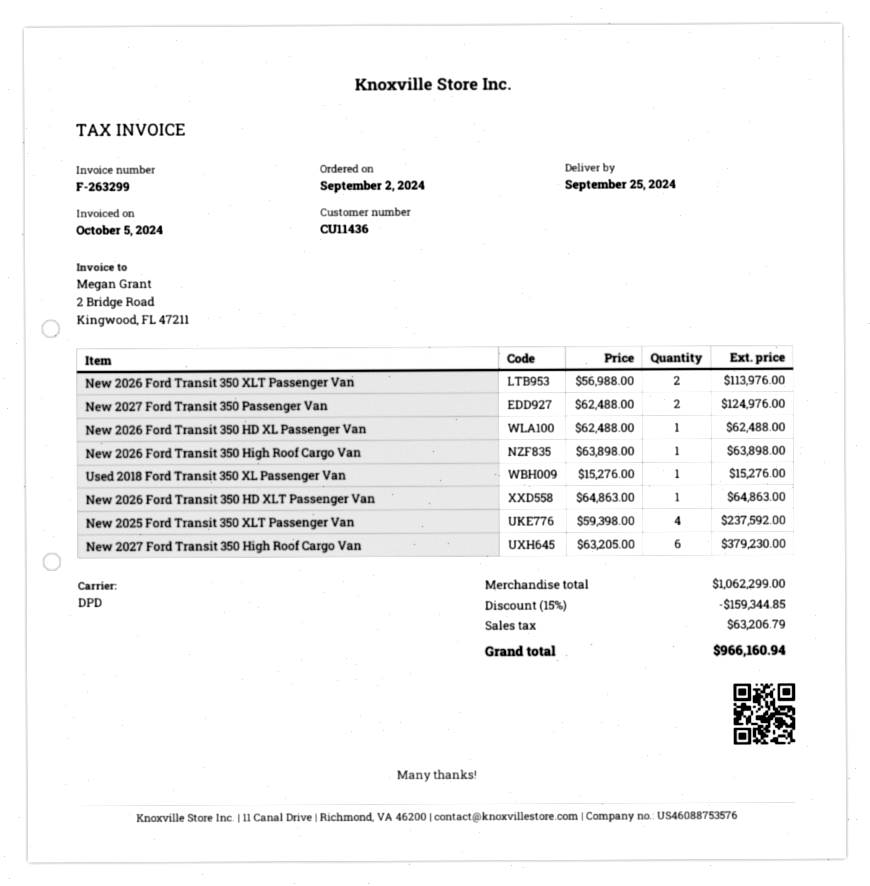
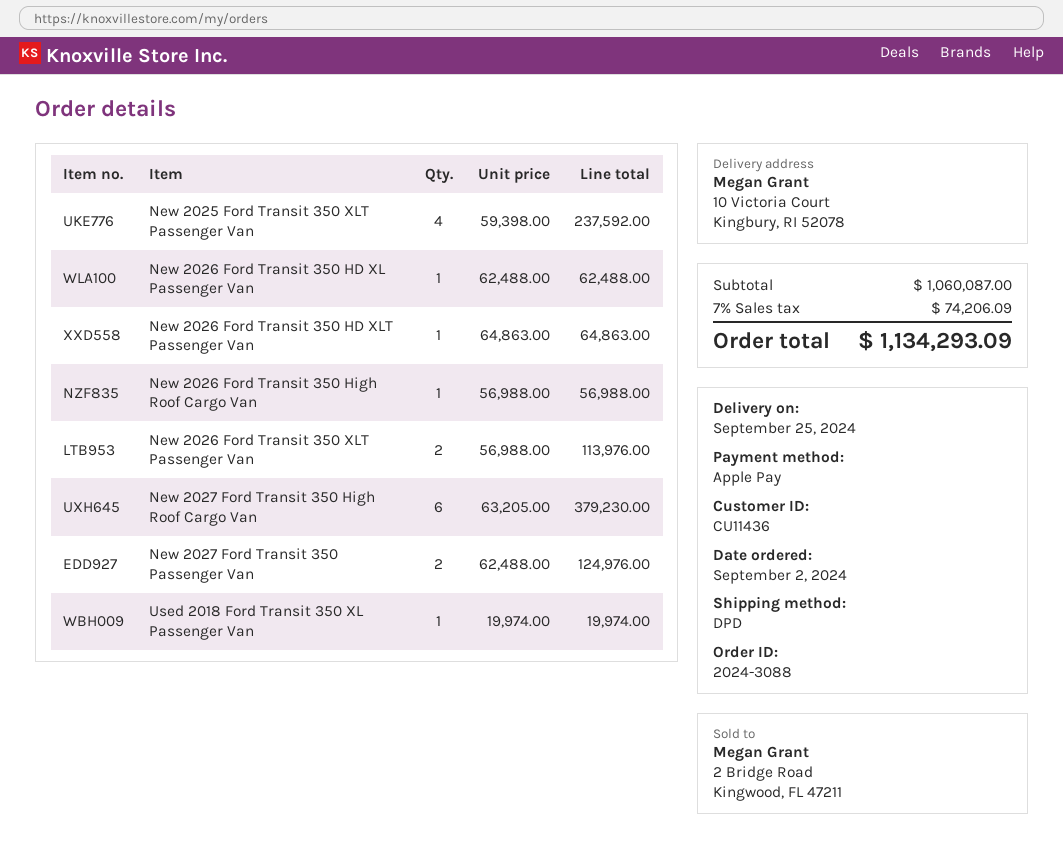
New 2026 Ford Transit 350 High Roof Cargo Van: 1 x 63898.00 = 63898.00 -> 1 x 56988.00 = 56988.00
Used 2018 Ford Transit 350 XL Passenger Van: 1 x 15276.00 = 15276.00 -> 1 x 19974.00 = 19974.00
subtotal: 1062299.00 -> 1060087.00
discount: 15% = 159344.85 -> none
tax: 63206.79 -> 74206.09
total: 966160.94 -> 1134293.09

